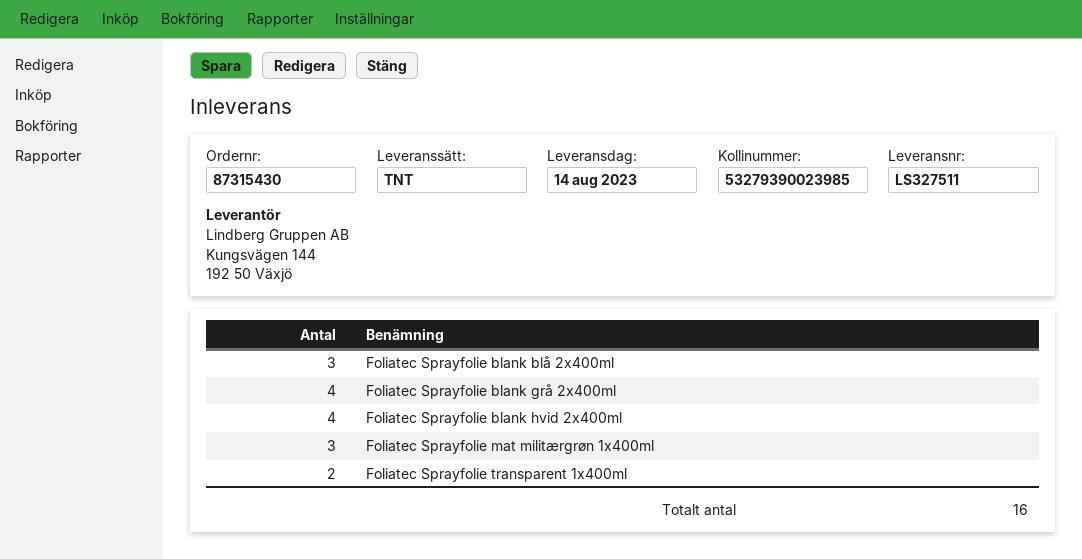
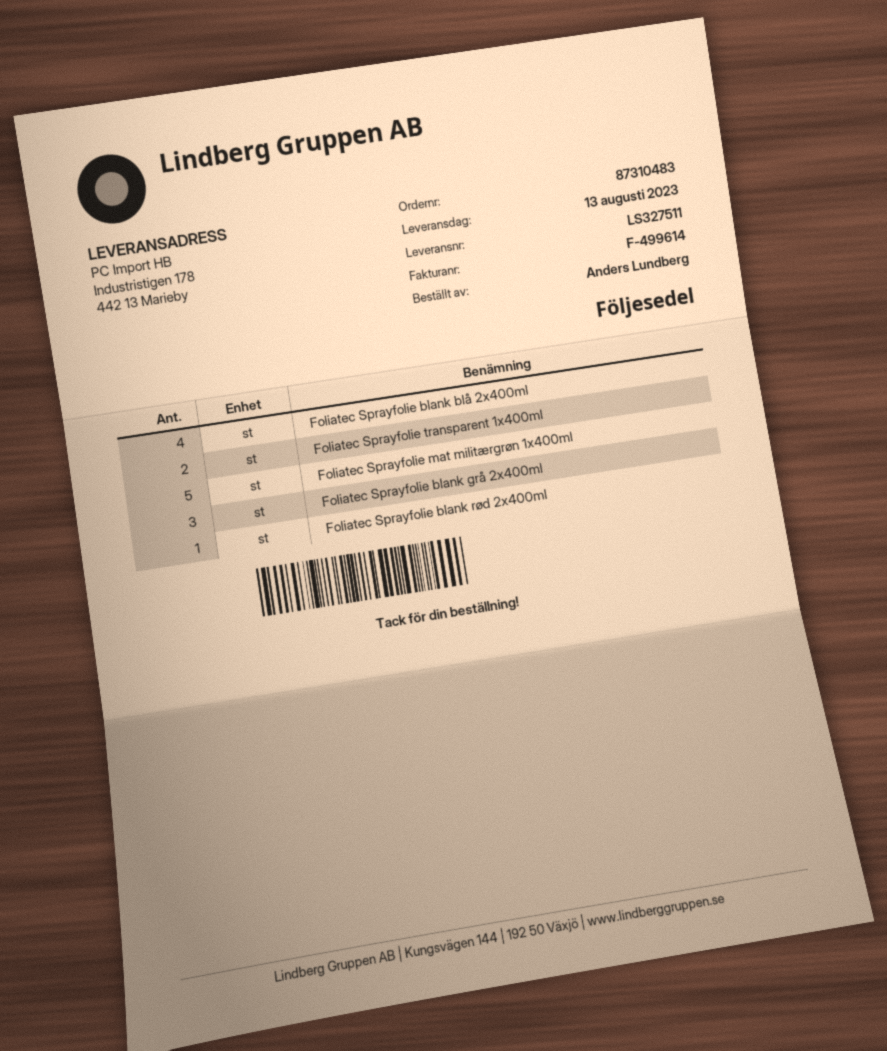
order number: 87315430 -> 87310483
delivery date: 2023-08-14 -> 2023-08-13
Foliatec Sprayfolie blank blå 2x400ml: 3 -> 4
Foliatec Sprayfolie blank grå 2x400ml: 4 -> 3
Foliatec Sprayfolie blank hvid 2x400ml: 4 -> none
Foliatec Sprayfolie mat militærgrøn 1x400ml: 3 -> 5
Foliatec Sprayfolie blank rød 2x400ml: none -> 1

